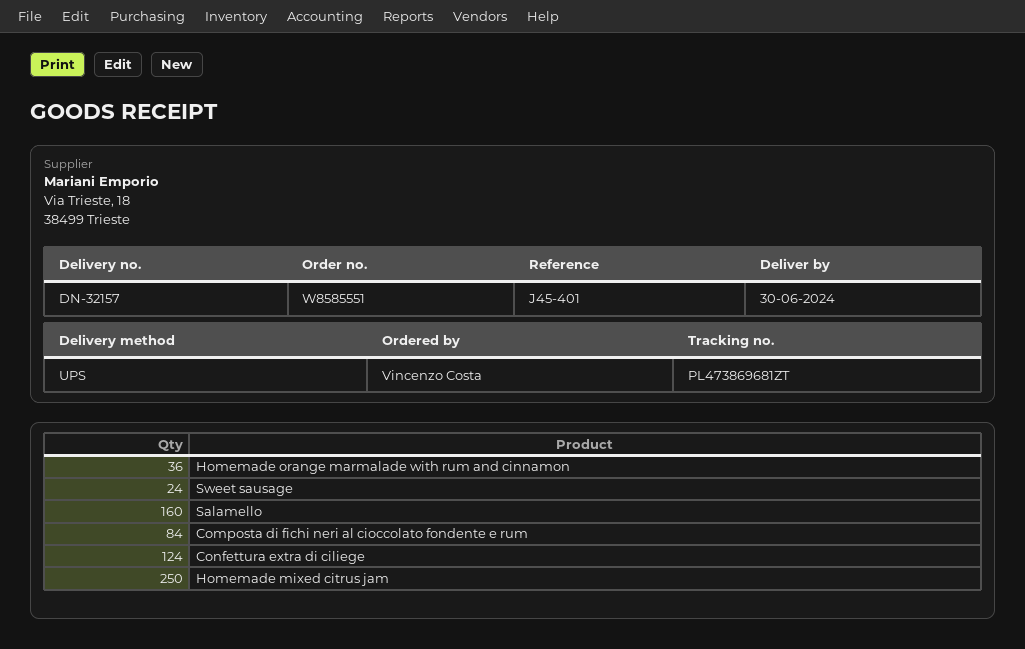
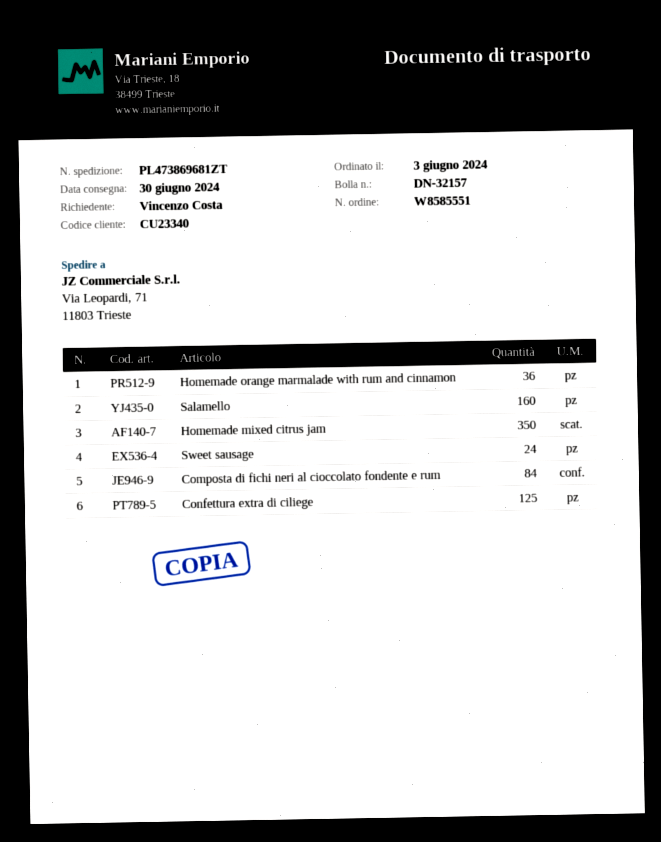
Confettura extra di ciliege: 124 -> 125
Homemade mixed citrus jam: 250 -> 350

